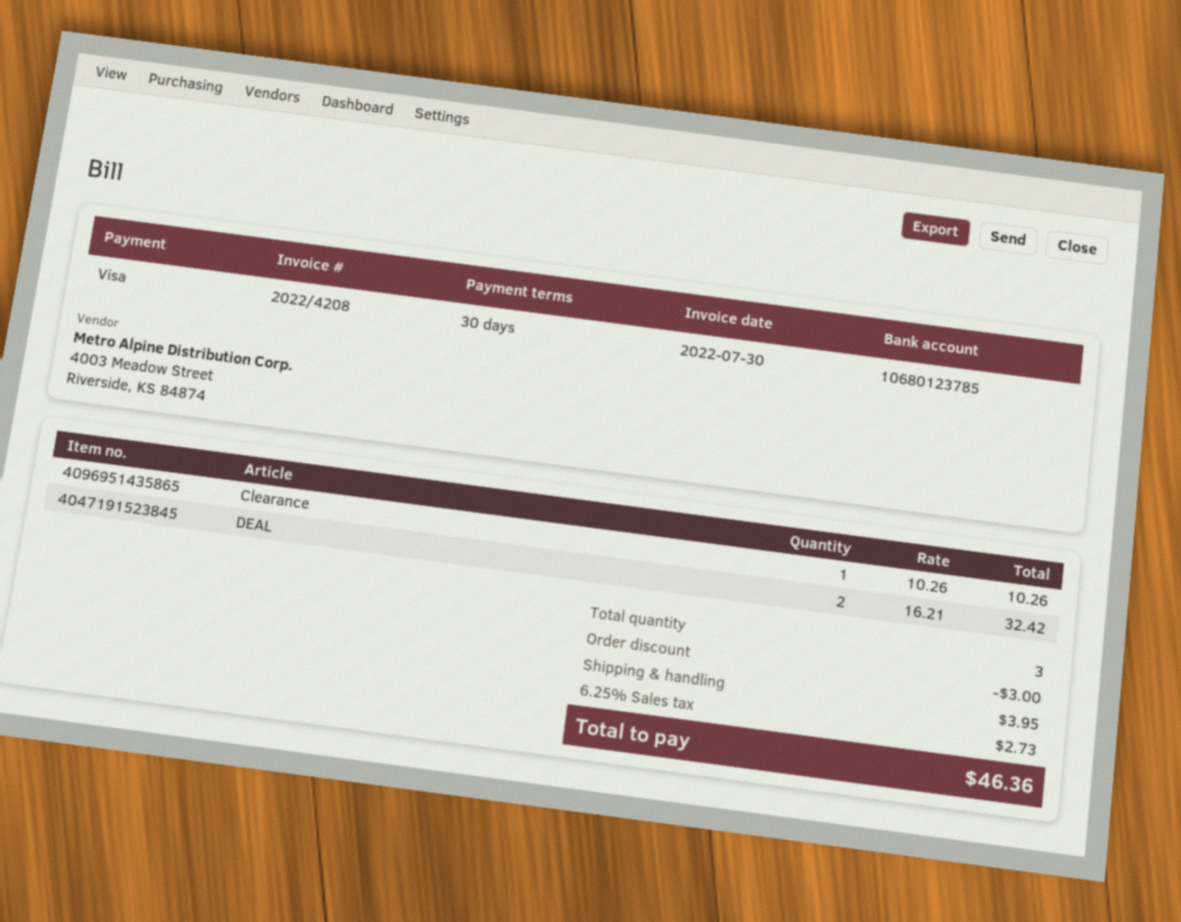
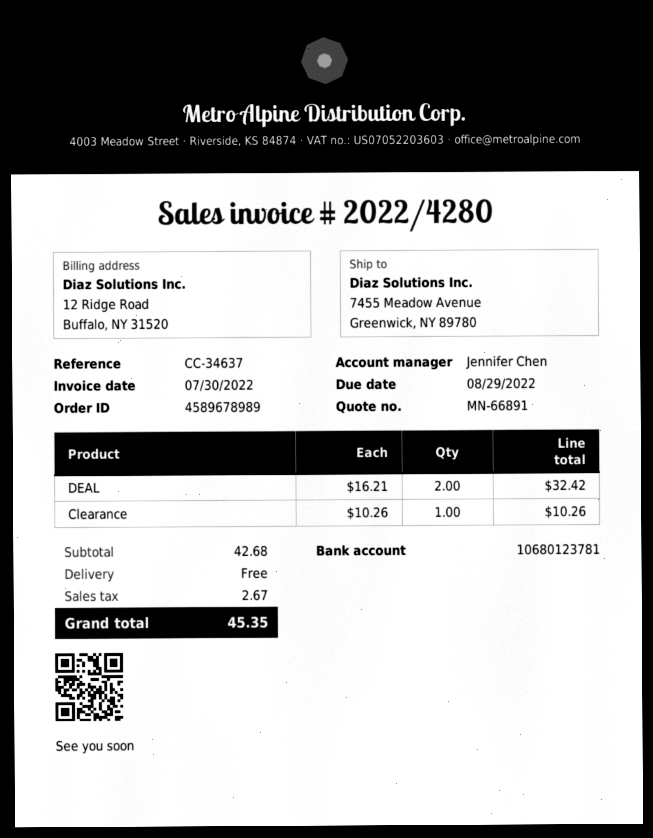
invoice number: 2022/4208 -> 2022/4280
bank account: 10680123785 -> 10680123781
discount: 3.00 -> none
shipping: 3.95 -> 0.00
tax: 2.73 -> 2.67
total: 46.36 -> 45.35

